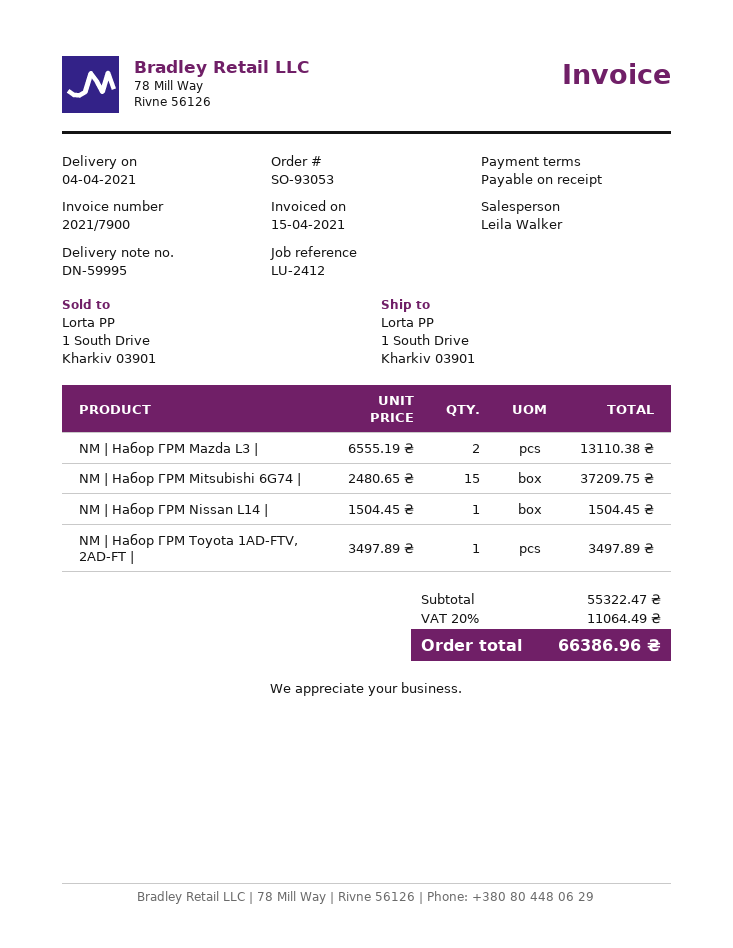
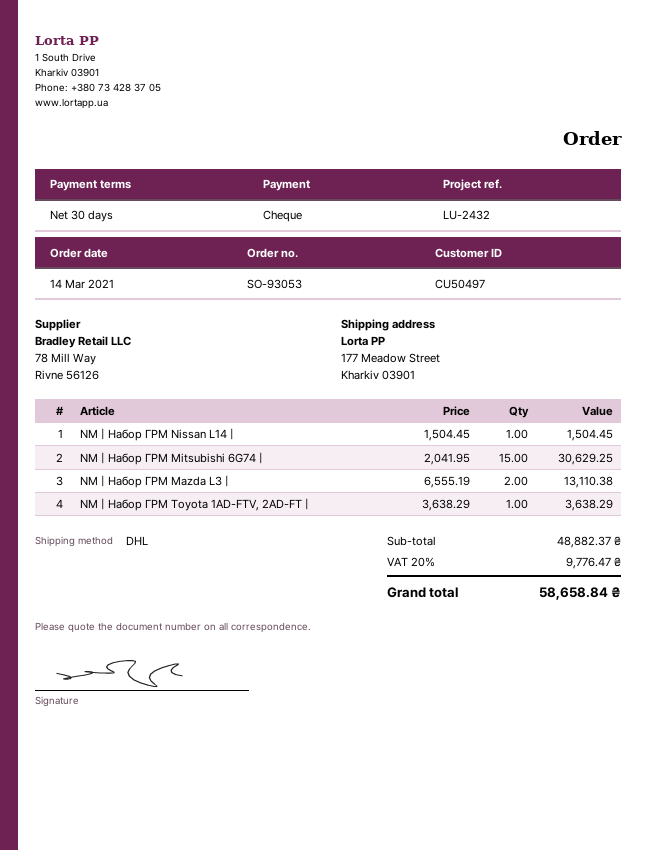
payment terms: on receipt -> 30 days
reference: LU-2412 -> LU-2432
ship to: 1 South Drive, Kharkiv 03901 -> 177 Meadow Street, Kharkiv 03901
NM | Набор ГРМ Mitsubishi 6G74 |: 15 x 2480.65 = 37209.75 -> 15 x 2041.95 = 30629.25
NM | Набор ГРМ Toyota 1AD-FTV, 2AD-FT |: 1 x 3497.89 = 3497.89 -> 1 x 3638.29 = 3638.29
subtotal: 55322.47 -> 48882.37
tax: 20% = 11064.49 -> 20% = 9776.47
total: 66386.96 -> 58658.84

